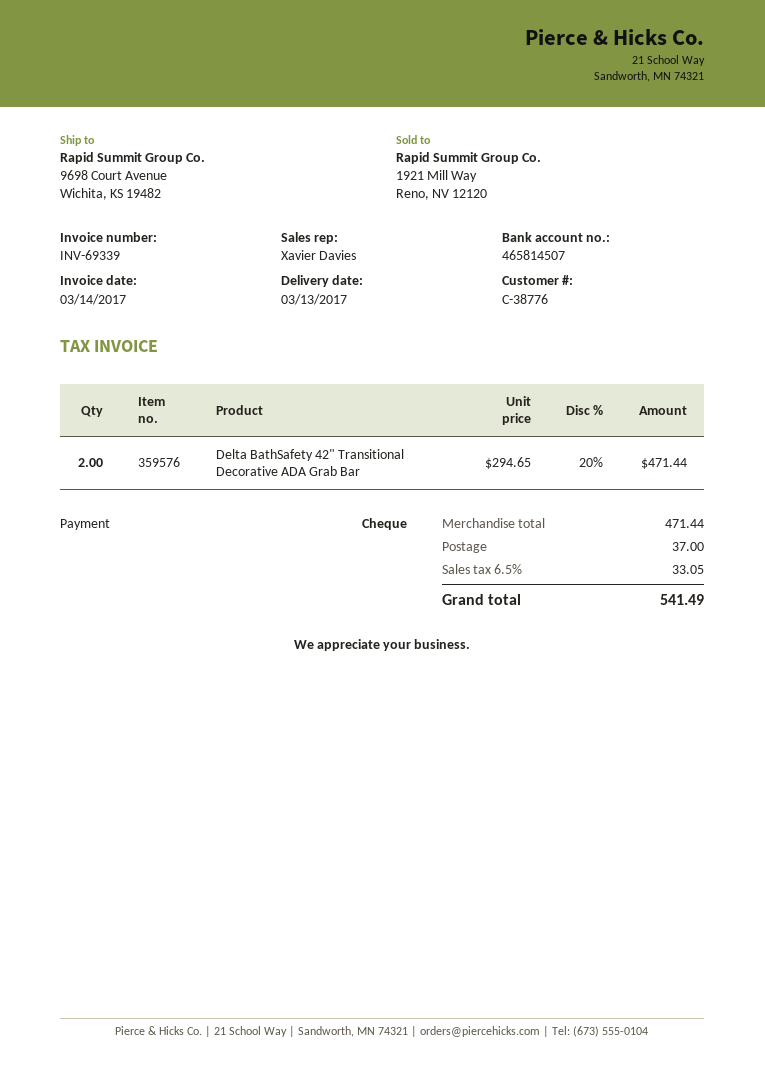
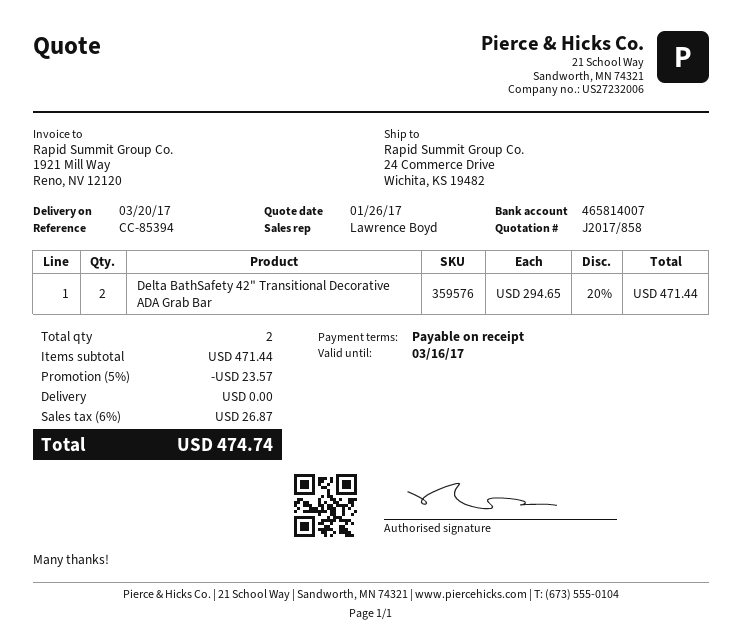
delivery date: 2017-03-13 -> 2017-03-20
sales rep: Xavier Davies -> Lawrence Boyd
bank account: 465814507 -> 465814007
ship to: 9698 Court Avenue, Wichita, KS 19482 -> 24 Commerce Drive, Wichita, KS 19482
discount: none -> 5% = 23.57
shipping: 37.00 -> 0.00
tax: 6.5% = 33.05 -> 6% = 26.87
total: 541.49 -> 474.74

